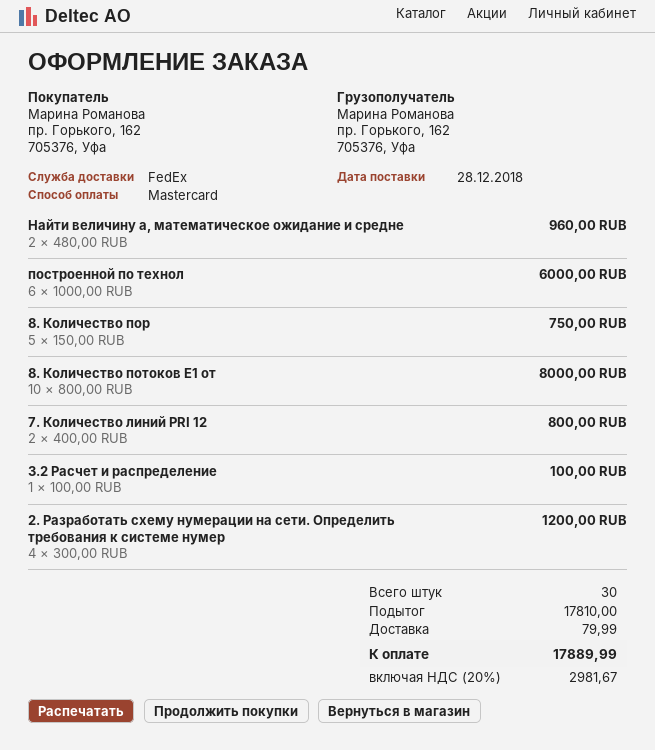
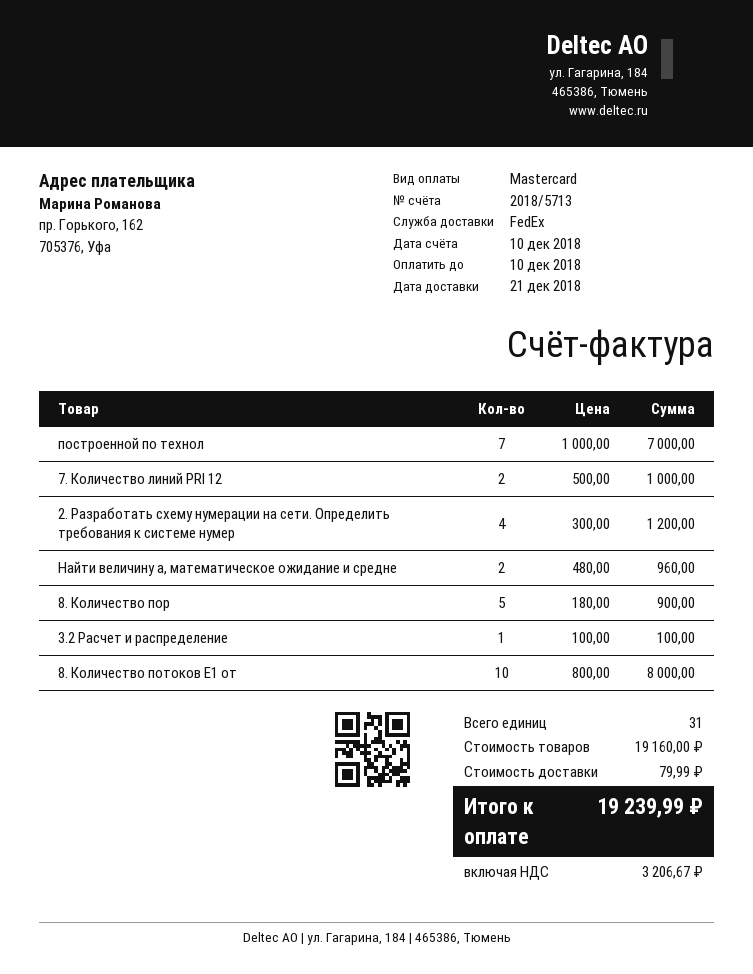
delivery date: 2018-12-28 -> 2018-12-21
построенной по технол: 6 x 1000.00 = 6000.00 -> 7 x 1000.00 = 7000.00
8. Количество пор: 5 x 150.00 = 750.00 -> 5 x 180.00 = 900.00
7. Количество линий PRI 12: 2 x 400.00 = 800.00 -> 2 x 500.00 = 1000.00
total quantity: 30 -> 31
subtotal: 17810.00 -> 19160.00
tax: 2981.67 -> 3206.67
total: 17889.99 -> 19239.99

